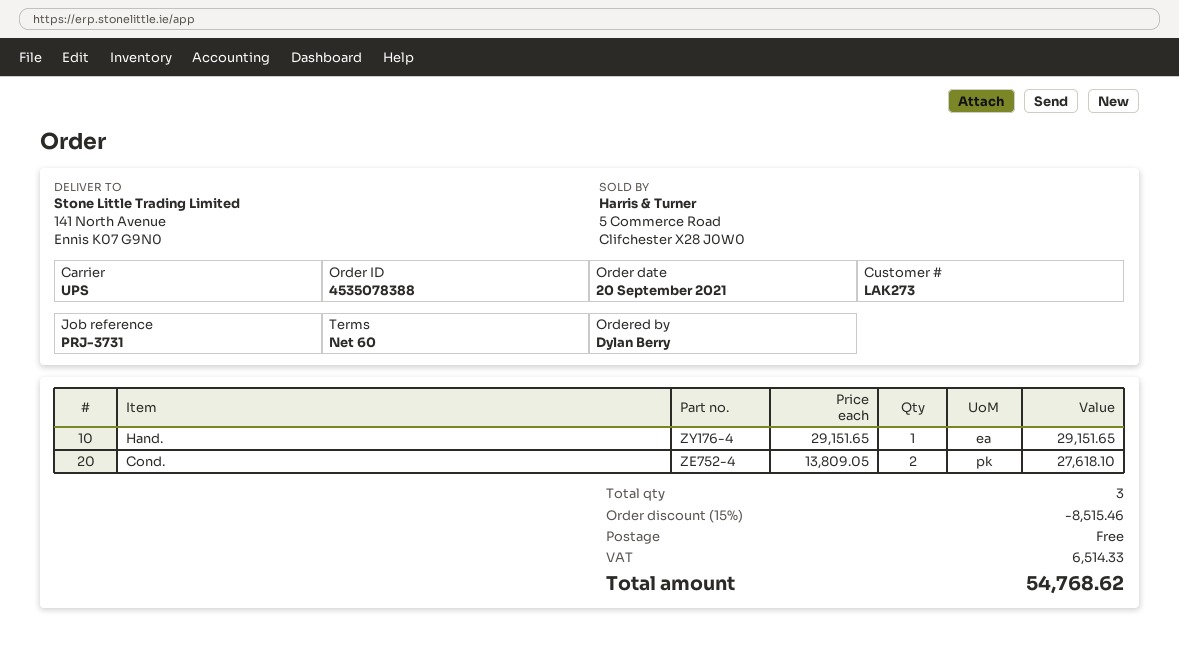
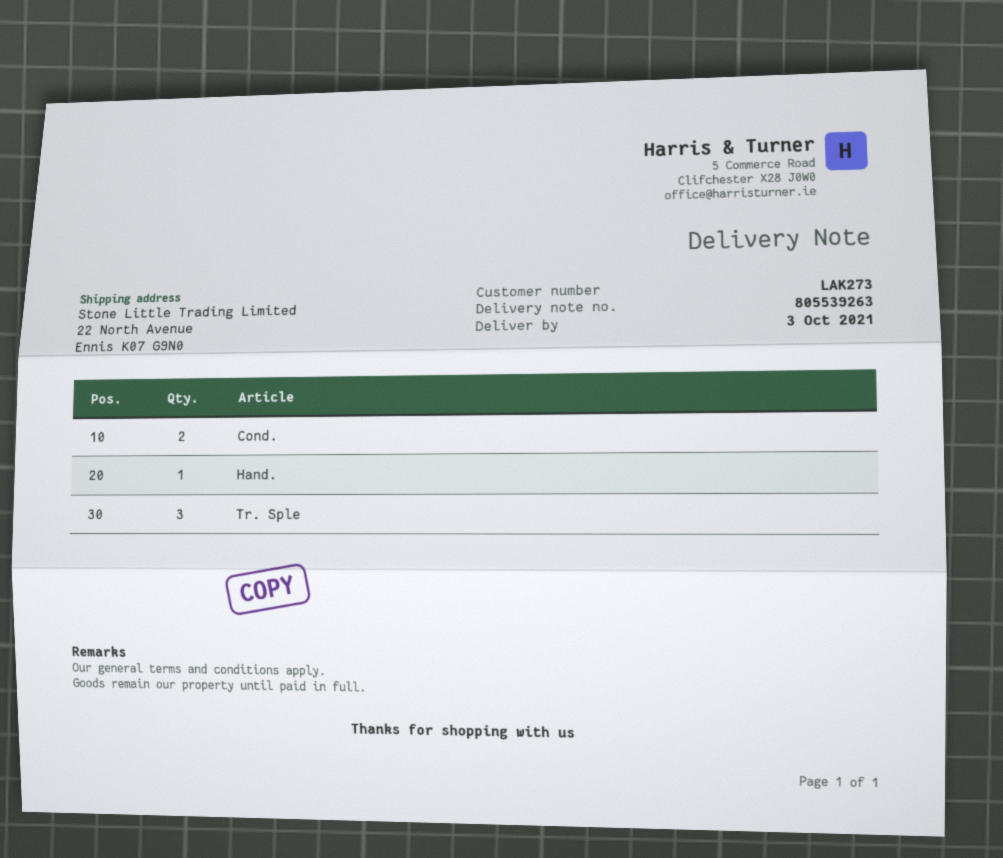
ship to: 141 North Avenue, Ennis K07 G9N0 -> 22 North Avenue, Ennis K07 G9N0
Tr. Sple: none -> 3

